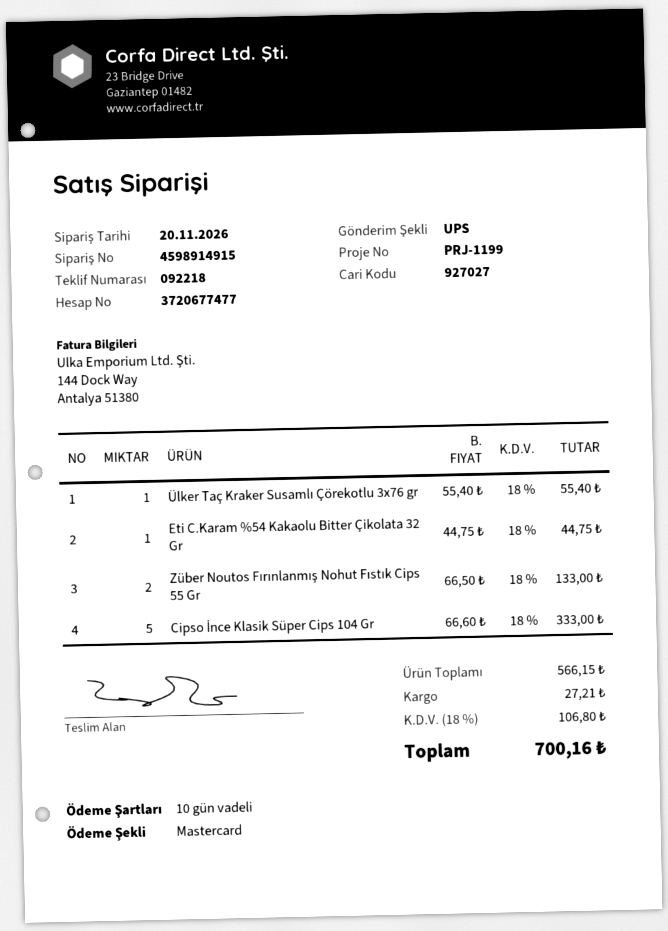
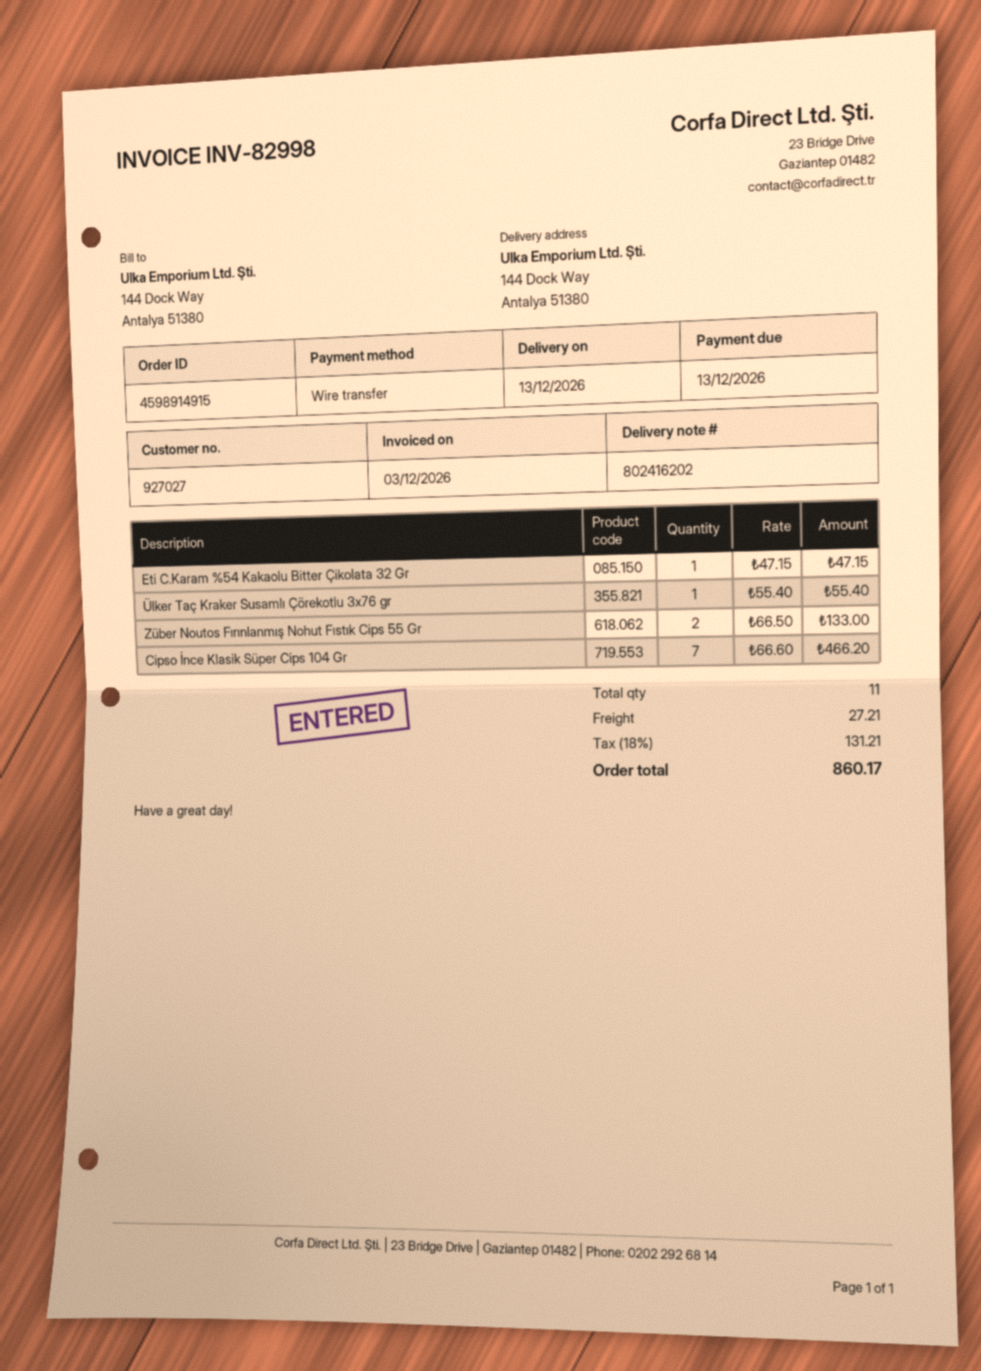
payment method: Mastercard -> bank transfer
Eti C.Karam %54 Kakaolu Bitter Çikolata 32 Gr: 1 x 44.75 = 44.75 -> 1 x 47.15 = 47.15
Cipso İnce Klasik Süper Cips 104 Gr: 5 x 66.60 = 333.00 -> 7 x 66.60 = 466.20
tax: 18% = 106.80 -> 18% = 131.21
total: 700.16 -> 860.17

